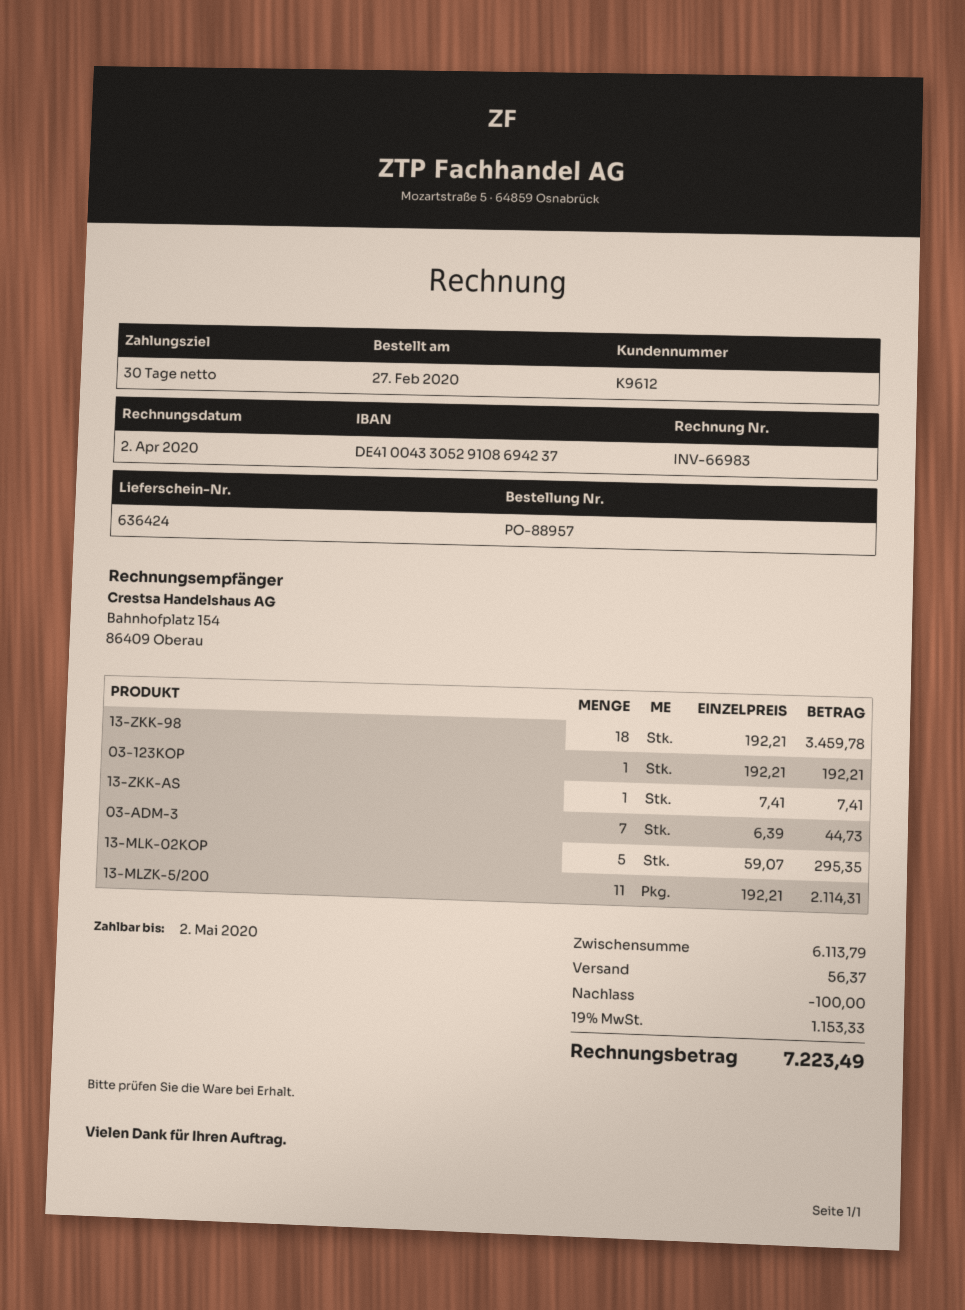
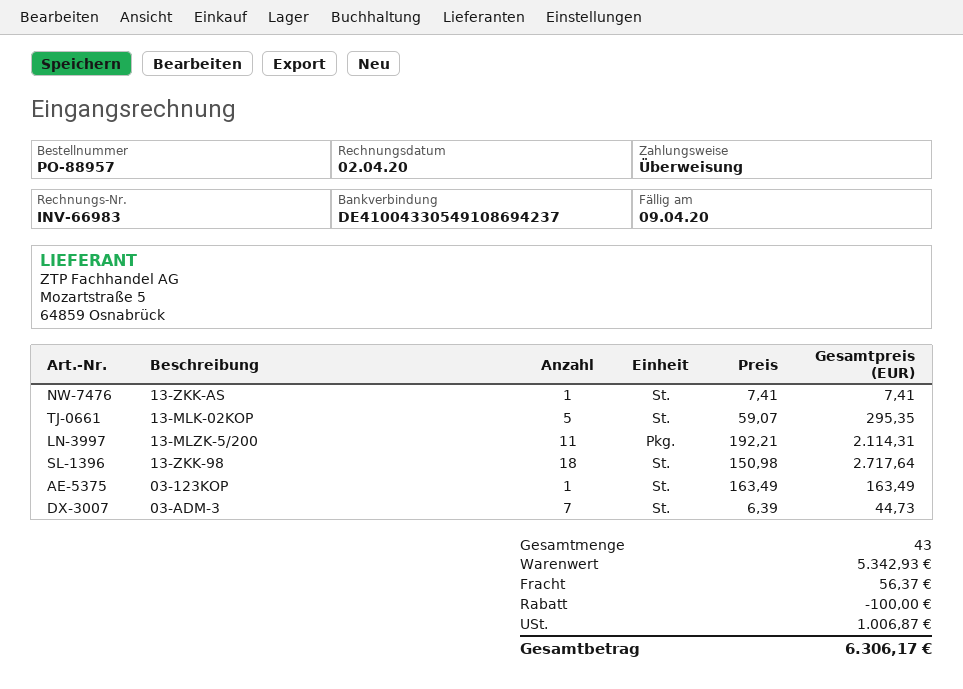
due date: 2020-05-02 -> 2020-04-09
bank account: DE41004330529108694237 -> DE41004330549108694237
13-ZKK-98: 18 x 192.21 = 3459.78 -> 18 x 150.98 = 2717.64
03-123KOP: 1 x 192.21 = 192.21 -> 1 x 163.49 = 163.49
subtotal: 6113.79 -> 5342.93
tax: 1153.33 -> 1006.87
total: 7223.49 -> 6306.17

